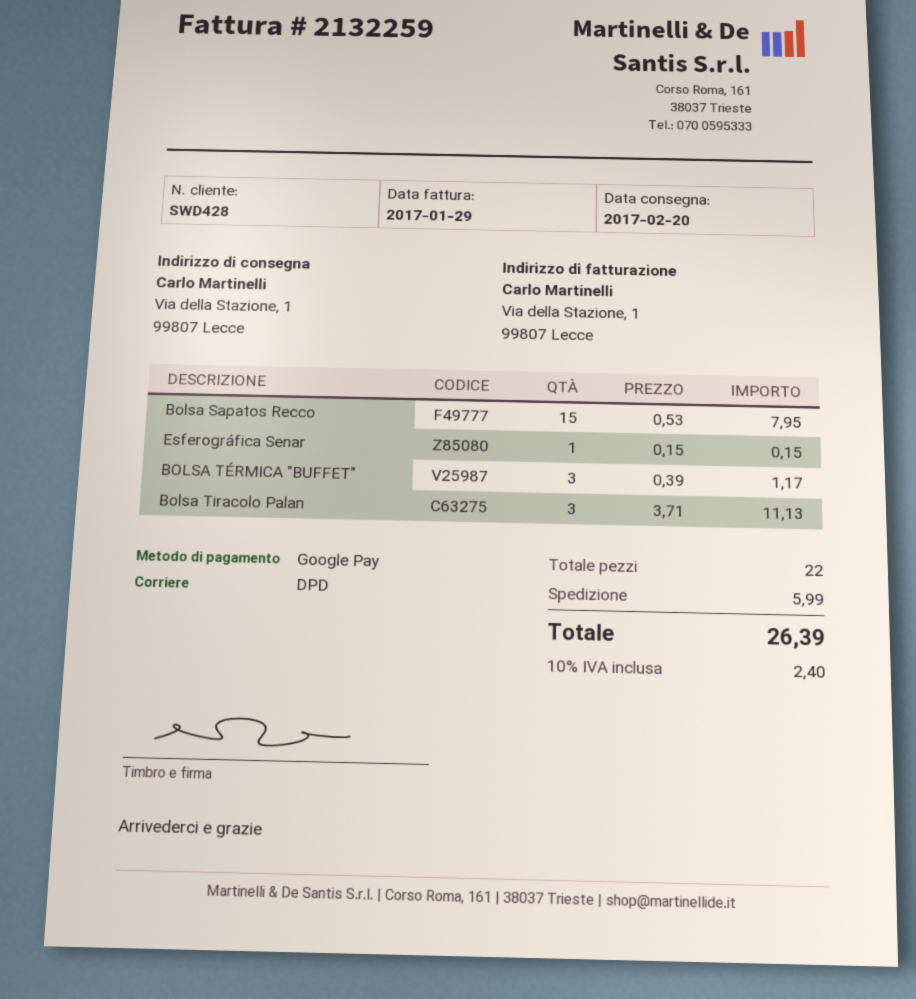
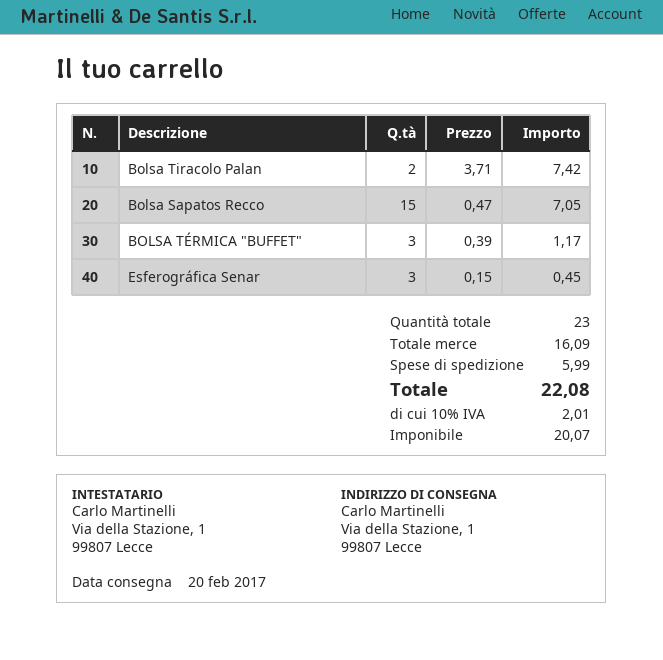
Bolsa Sapatos Recco: 15 x 0.53 = 7.95 -> 15 x 0.47 = 7.05
Esferográfica Senar: 1 x 0.15 = 0.15 -> 3 x 0.15 = 0.45
Bolsa Tiracolo Palan: 3 x 3.71 = 11.13 -> 2 x 3.71 = 7.42
total quantity: 22 -> 23
tax: 10% = 2.40 -> 10% = 2.01
total: 26.39 -> 22.08

